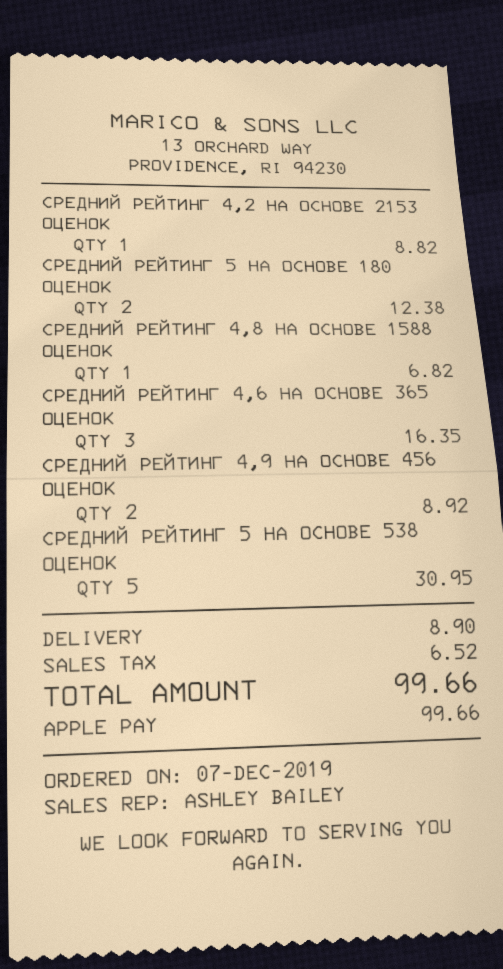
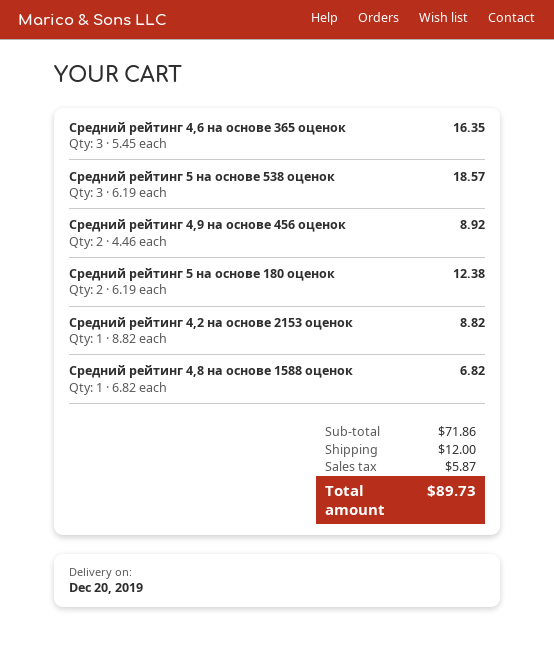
СРЕДНИЙ РЕЙТИНГ 5 НА ОСНОВЕ 538 ОЦЕНОК: 5 for 30.95 -> 3 for 18.57
shipping: 8.90 -> 12.00
tax: 6.52 -> 5.87
total: 99.66 -> 89.73

